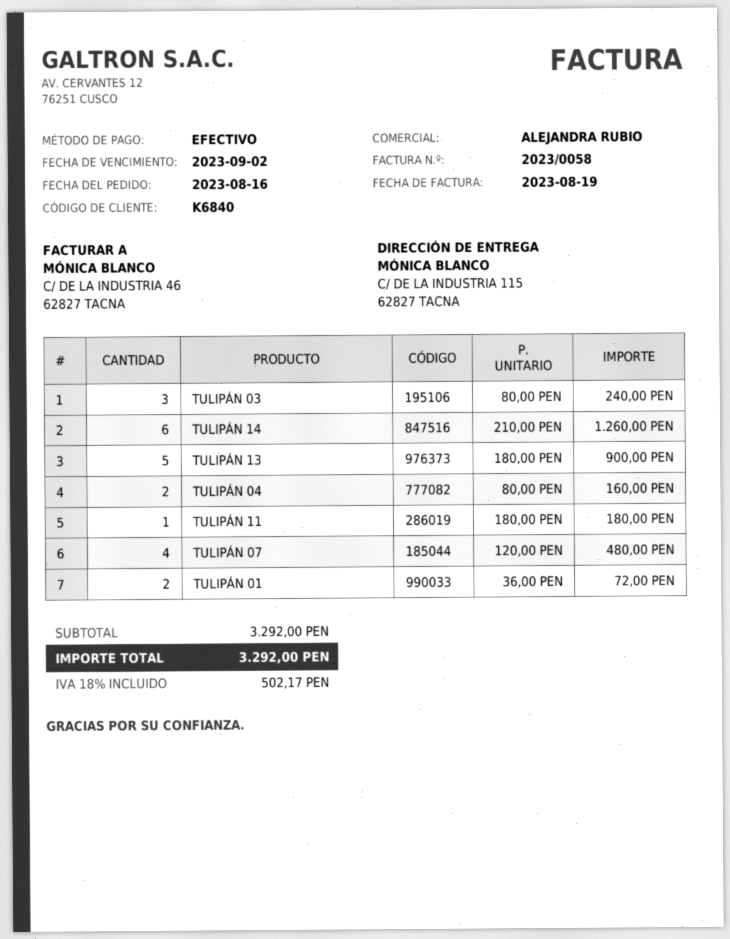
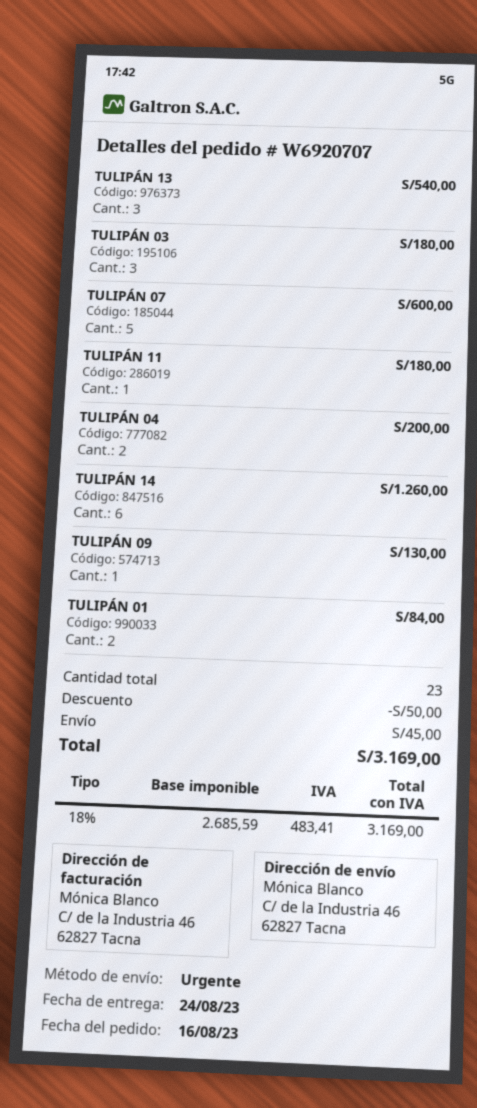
ship to: C/ DE LA INDUSTRIA 115, 62827 TACNA -> C/ de la Industria 46, 62827 Tacna
TULIPÁN 03: 3 for 240.00 -> 3 for 180.00
TULIPÁN 13: 5 for 900.00 -> 3 for 540.00
TULIPÁN 04: 2 for 160.00 -> 2 for 200.00
TULIPÁN 07: 4 for 480.00 -> 5 for 600.00
TULIPÁN 01: 2 for 72.00 -> 2 for 84.00
TULIPÁN 09: none -> 1 for 130.00
discount: none -> 50.00
shipping: none -> 45.00
tax: 18% = 502.17 -> 18% = 483.41
total: 3292.00 -> 3169.00

